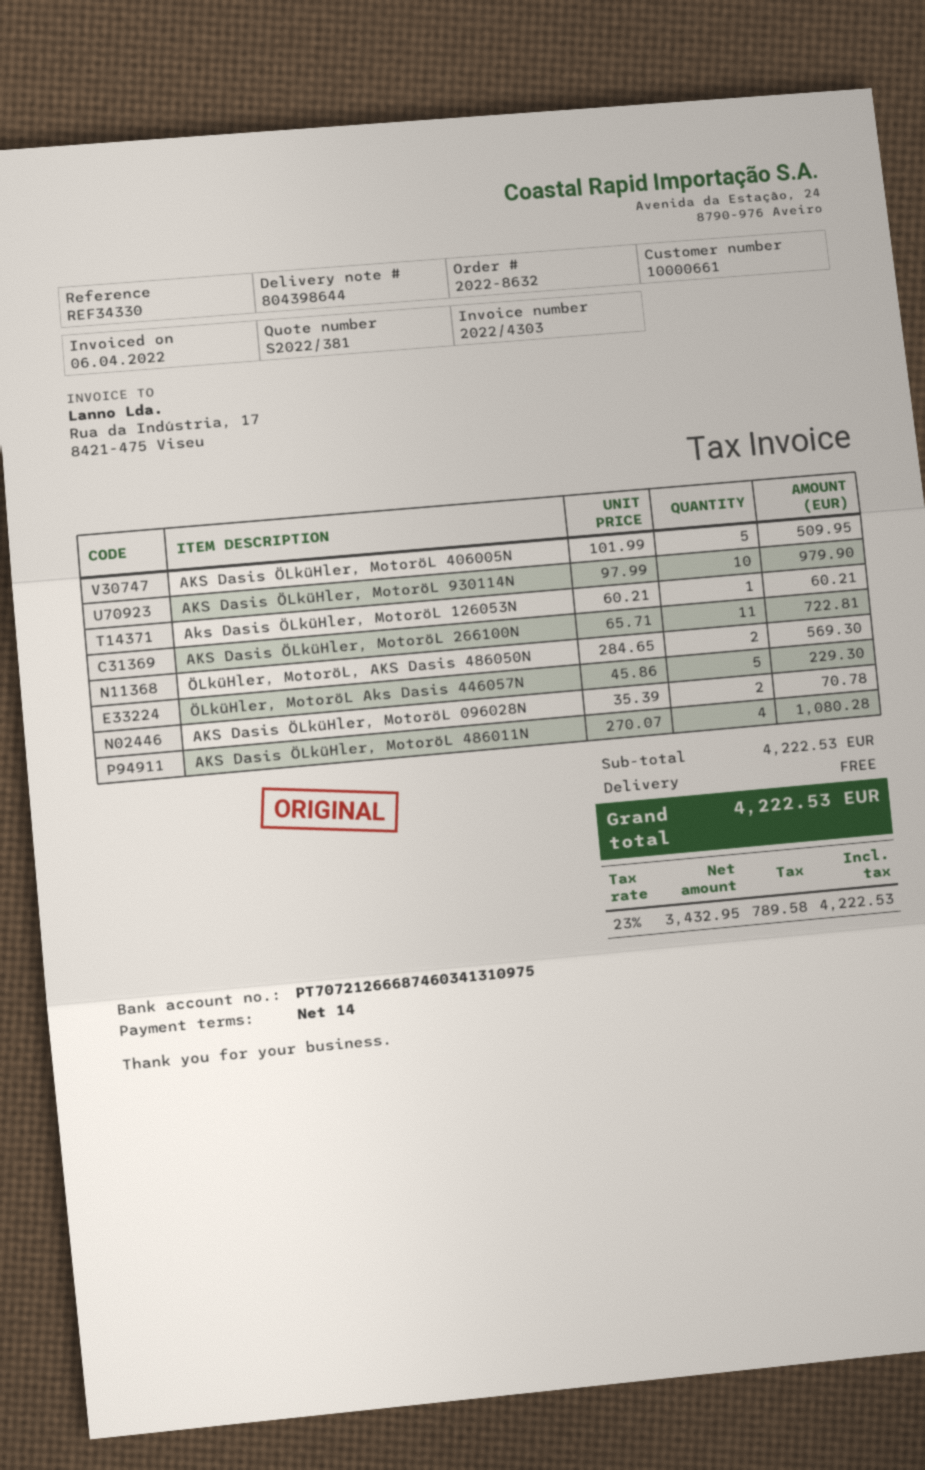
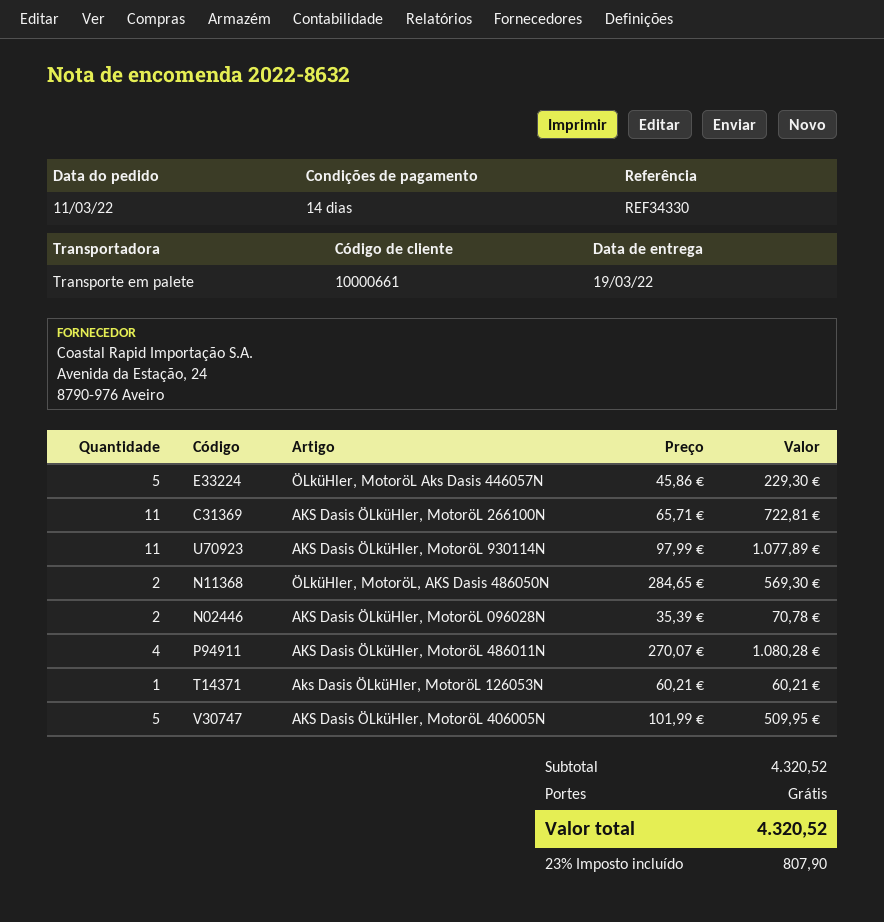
AKS Dasis ÖLküHler, MotoröL 930114N: 10 x 97.99 = 979.90 -> 11 x 97.99 = 1077.89
subtotal: 4222.53 -> 4320.52
tax: 23% = 789.58 -> 23% = 807.90
total: 4222.53 -> 4320.52

